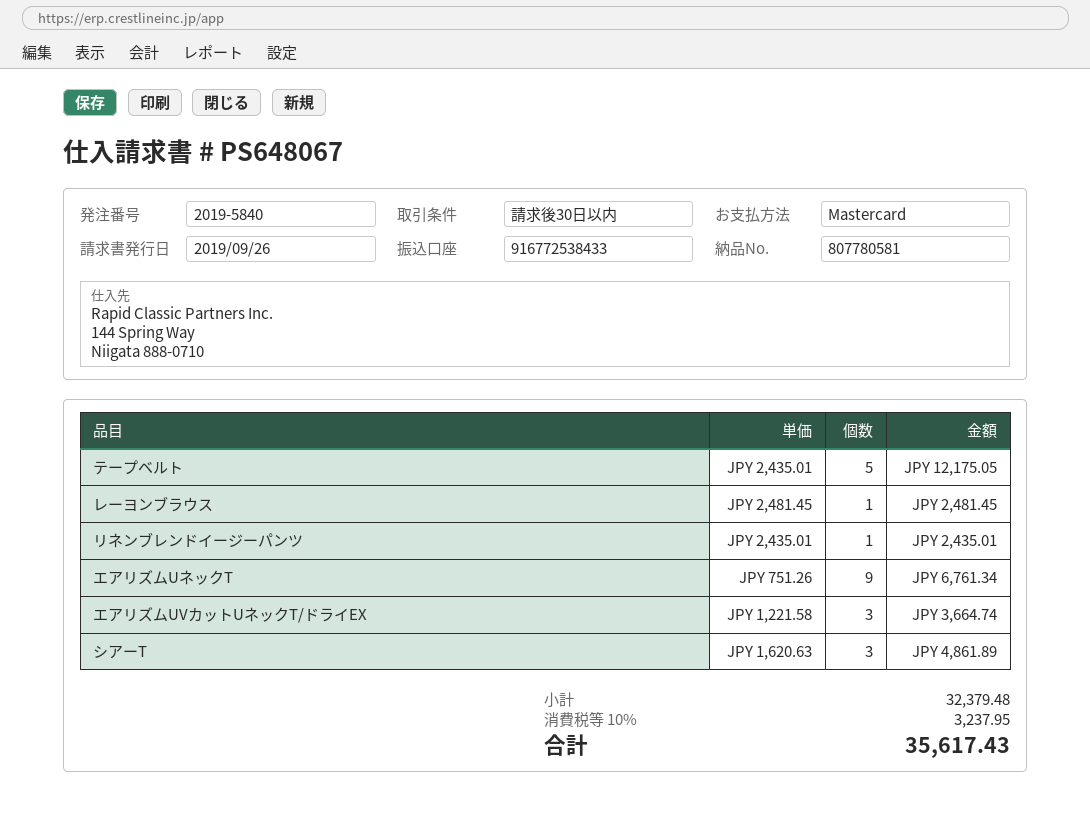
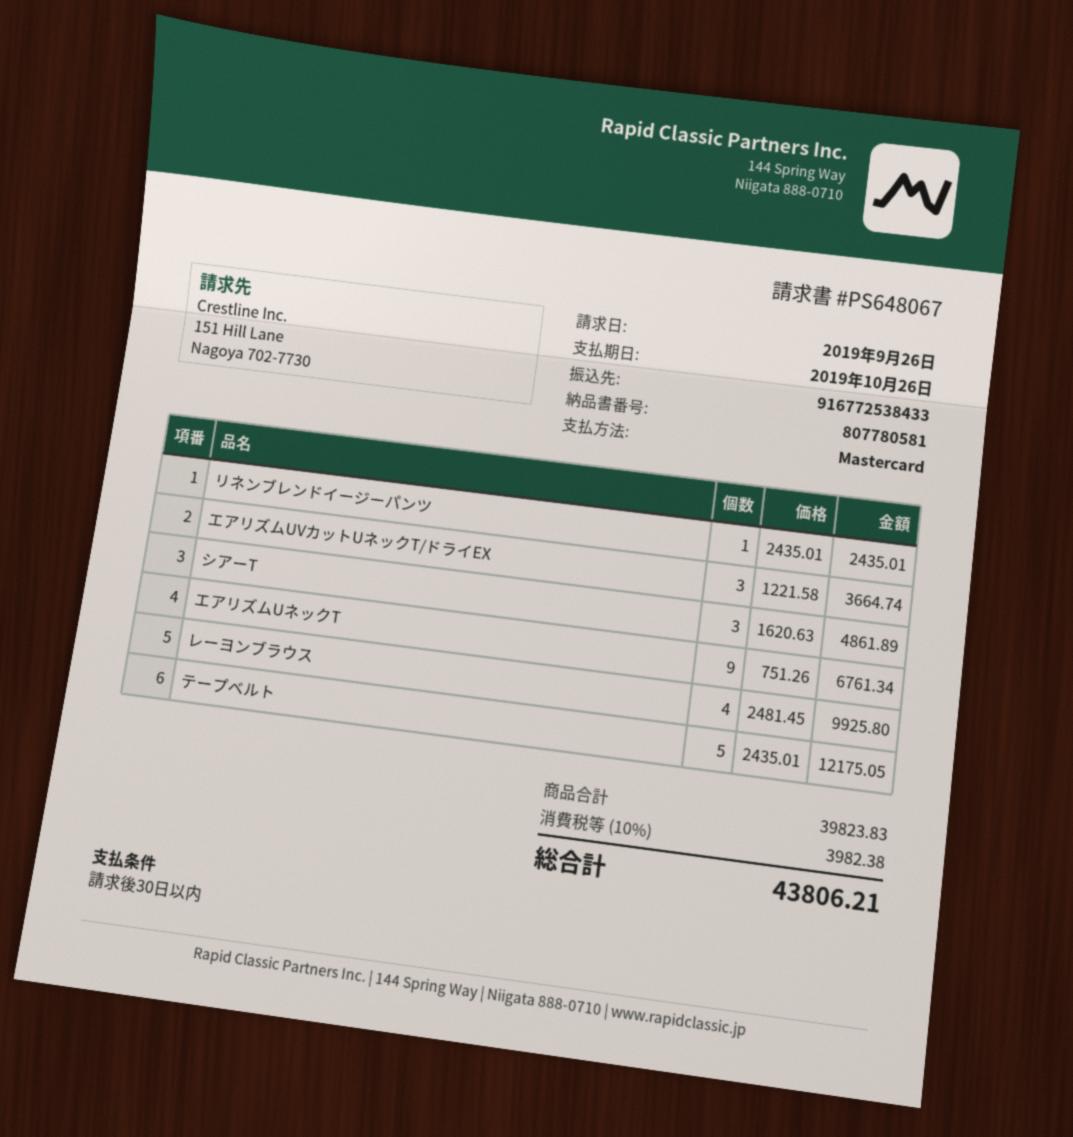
レーヨンブラウス: 1 x 2481.45 = 2481.45 -> 4 x 2481.45 = 9925.80
subtotal: 32379.48 -> 39823.83
tax: 10% = 3237.95 -> 10% = 3982.38
total: 35617.43 -> 43806.21

